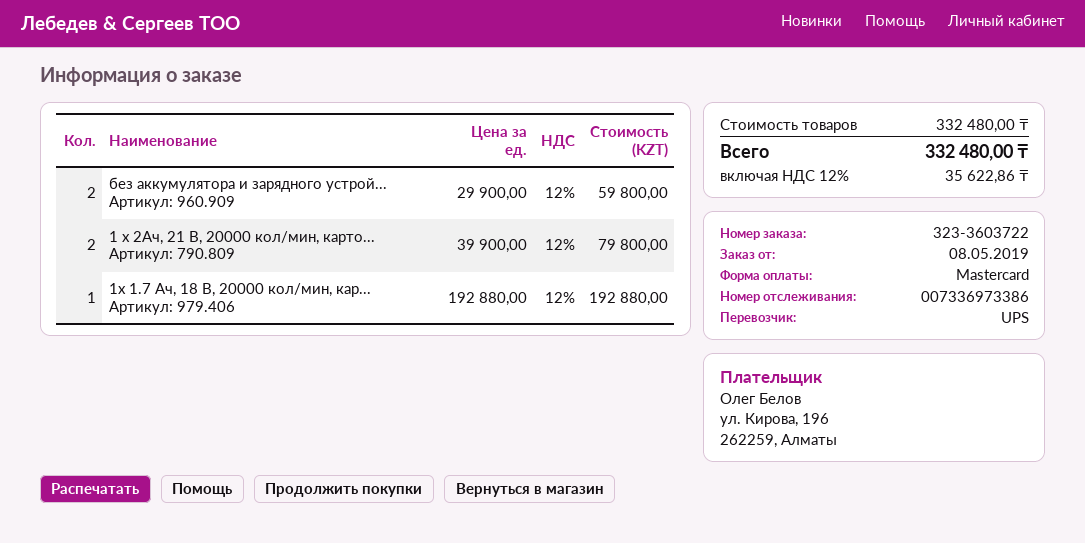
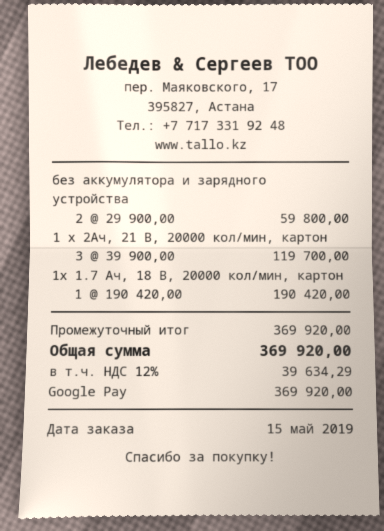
order date: 2019-05-08 -> 2019-05-15
payment method: Mastercard -> Google Pay
1 x 2Ач, 21 В, 20000 кол/мин, карто...: 2 x 39900.00 = 79800.00 -> 3 x 39900.00 = 119700.00
1x 1.7 Ач, 18 В, 20000 кол/мин, кар...: 1 x 192880.00 = 192880.00 -> 1 x 190420.00 = 190420.00
subtotal: 332480.00 -> 369920.00
tax: 12% = 35622.86 -> 12% = 39634.29
total: 332480.00 -> 369920.00

